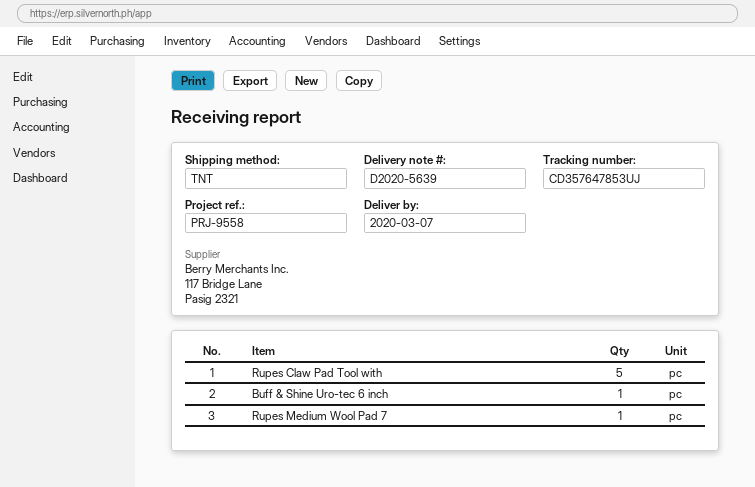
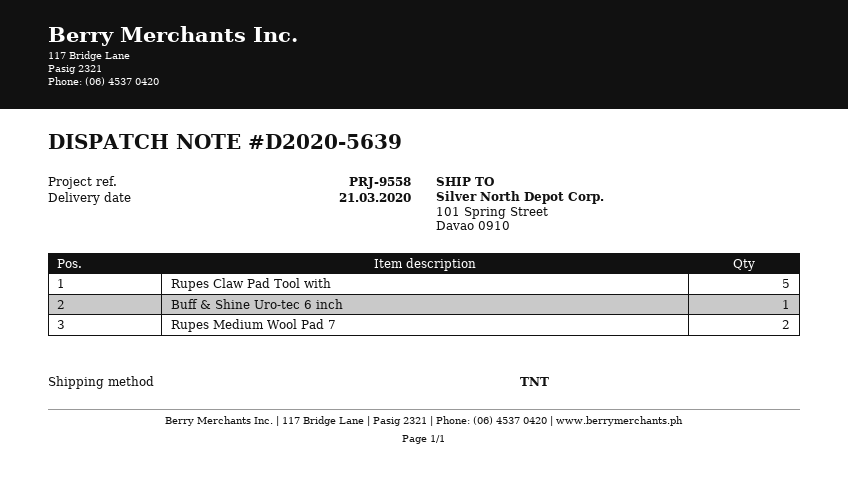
delivery date: 2020-03-07 -> 2020-03-21
Rupes Medium Wool Pad 7: 1 -> 2

